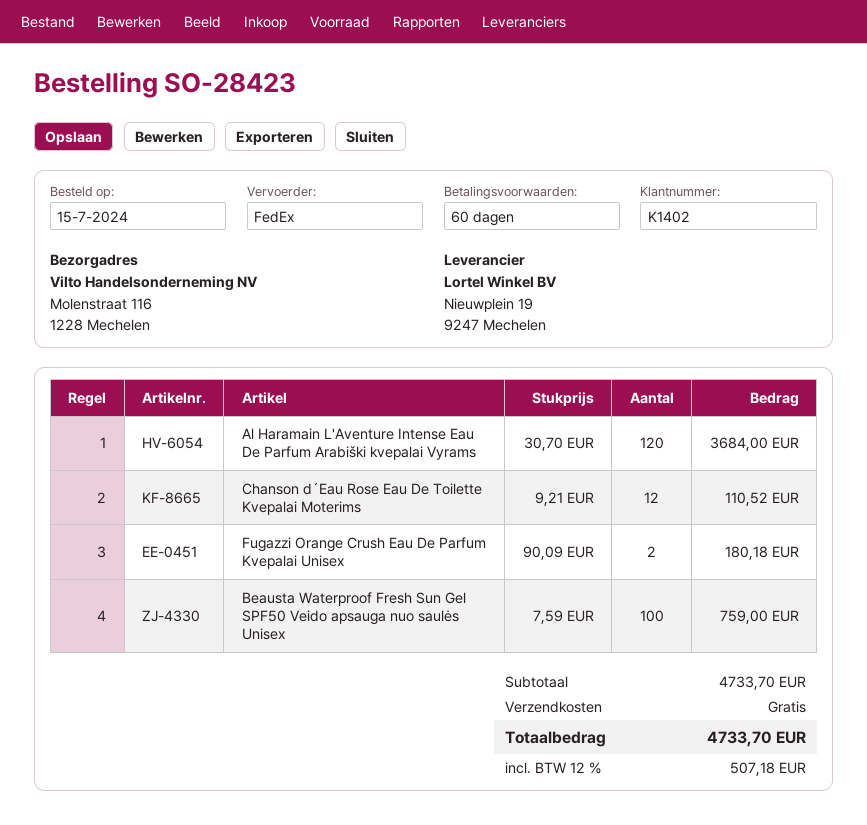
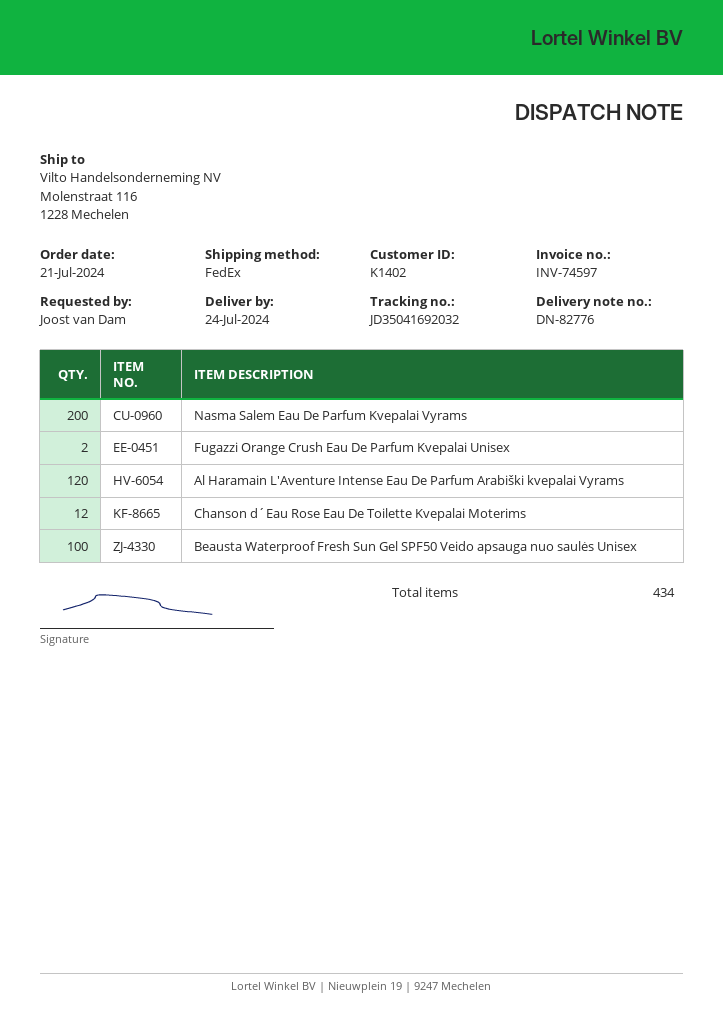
order date: 2024-07-15 -> 2024-07-21
Nasma Salem Eau De Parfum Kvepalai Vyrams: none -> 200

